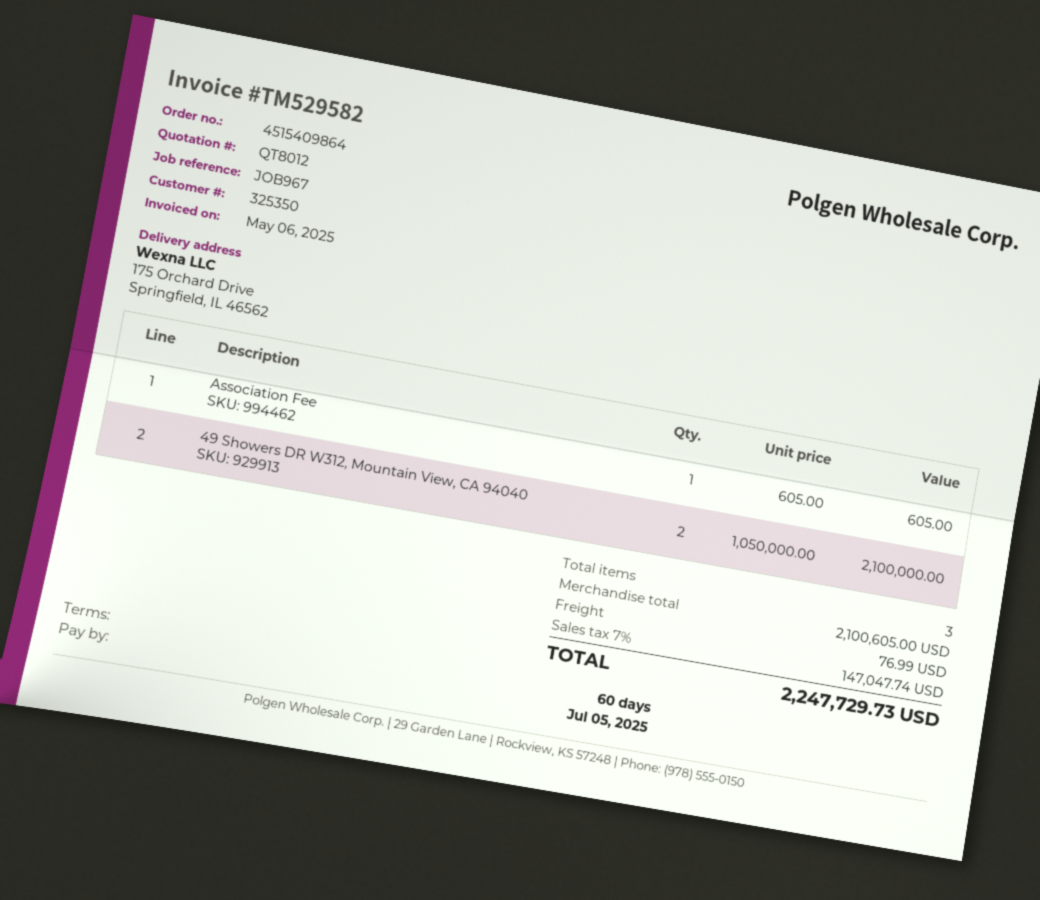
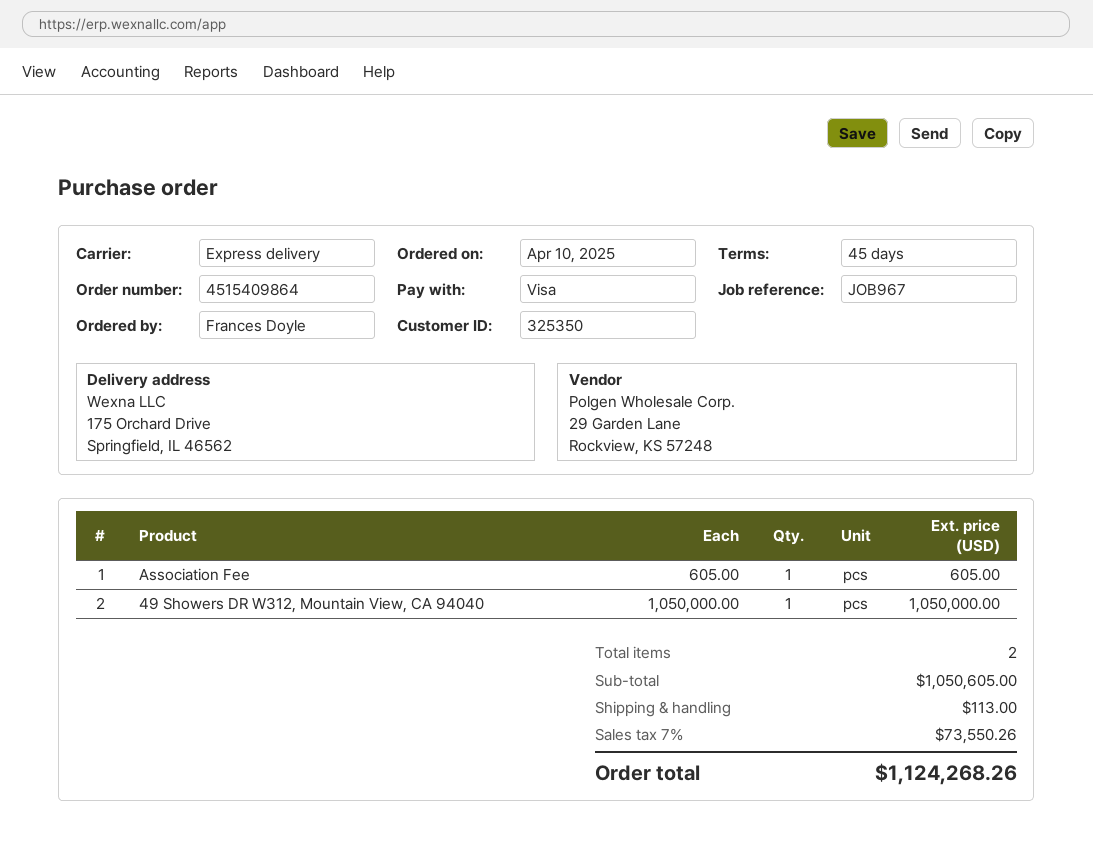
payment terms: 60 days -> 45 days
49 Showers DR W312, Mountain View, CA 94040: 2 x 1050000.00 = 2100000.00 -> 1 x 1050000.00 = 1050000.00
total quantity: 3 -> 2
subtotal: 2100605.00 -> 1050605.00
shipping: 76.99 -> 113.00
tax: 7% = 147047.74 -> 7% = 73550.26
total: 2247729.73 -> 1124268.26

